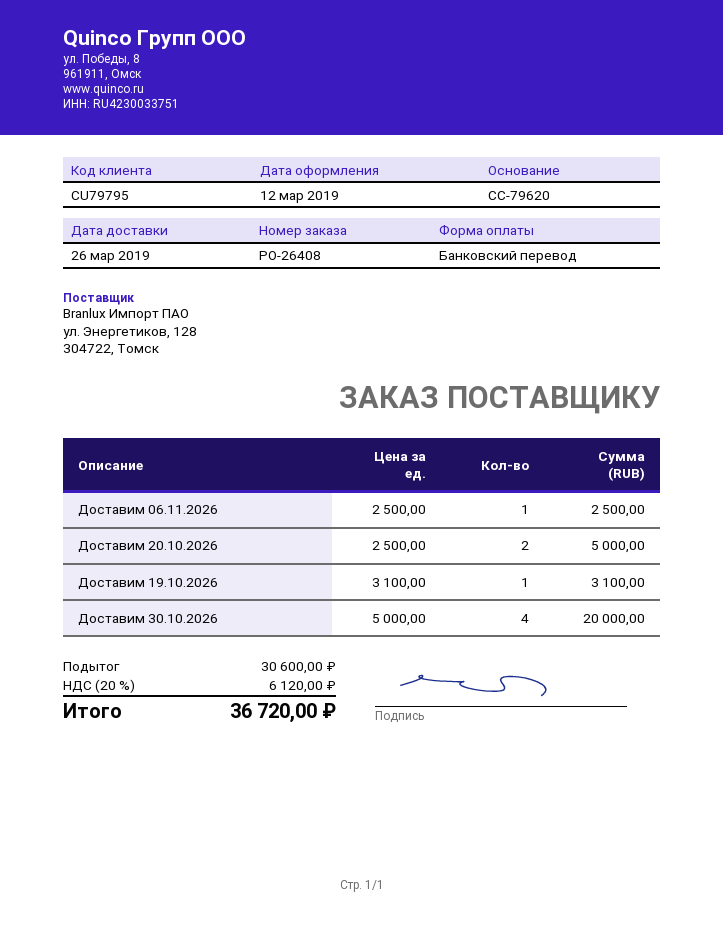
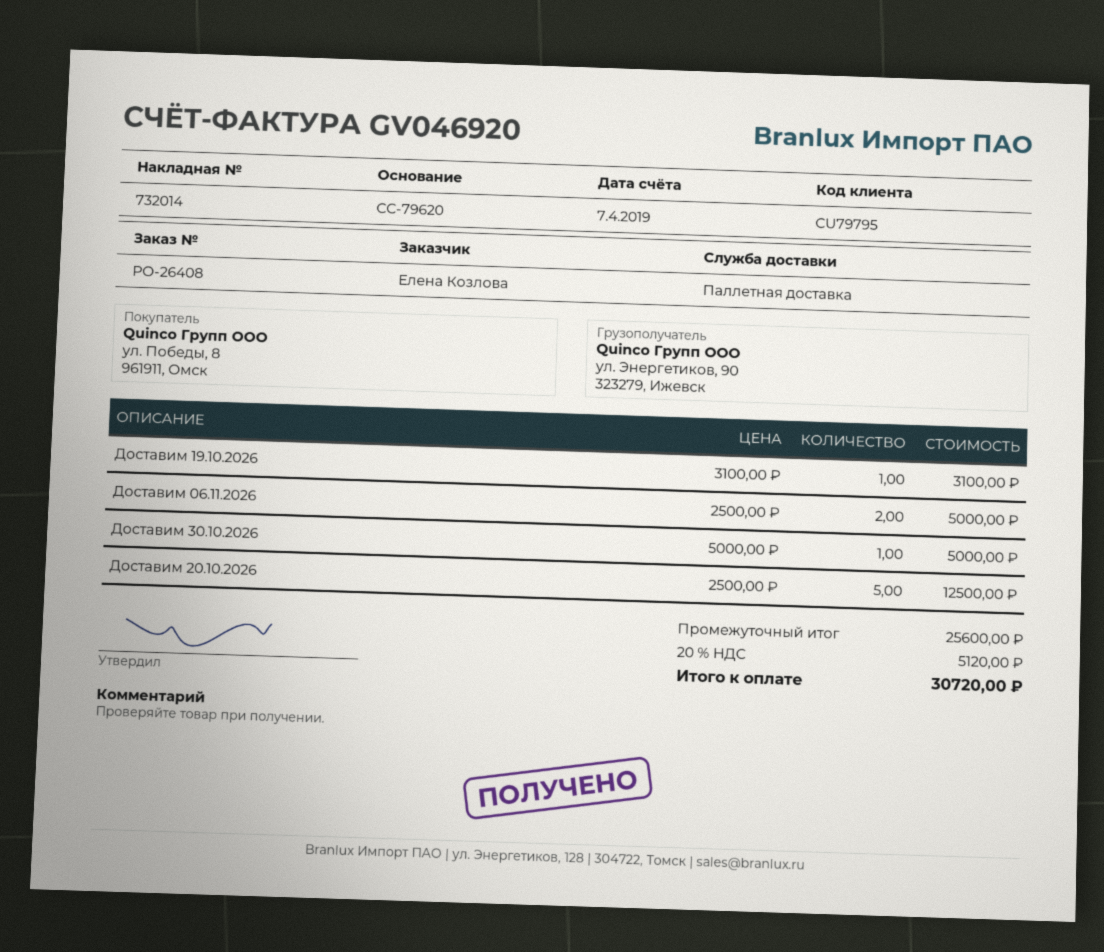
Доставим 06.11.2026: 1 x 2500.00 = 2500.00 -> 2 x 2500.00 = 5000.00
Доставим 20.10.2026: 2 x 2500.00 = 5000.00 -> 5 x 2500.00 = 12500.00
Доставим 30.10.2026: 4 x 5000.00 = 20000.00 -> 1 x 5000.00 = 5000.00
subtotal: 30600.00 -> 25600.00
tax: 20% = 6120.00 -> 20% = 5120.00
total: 36720.00 -> 30720.00

